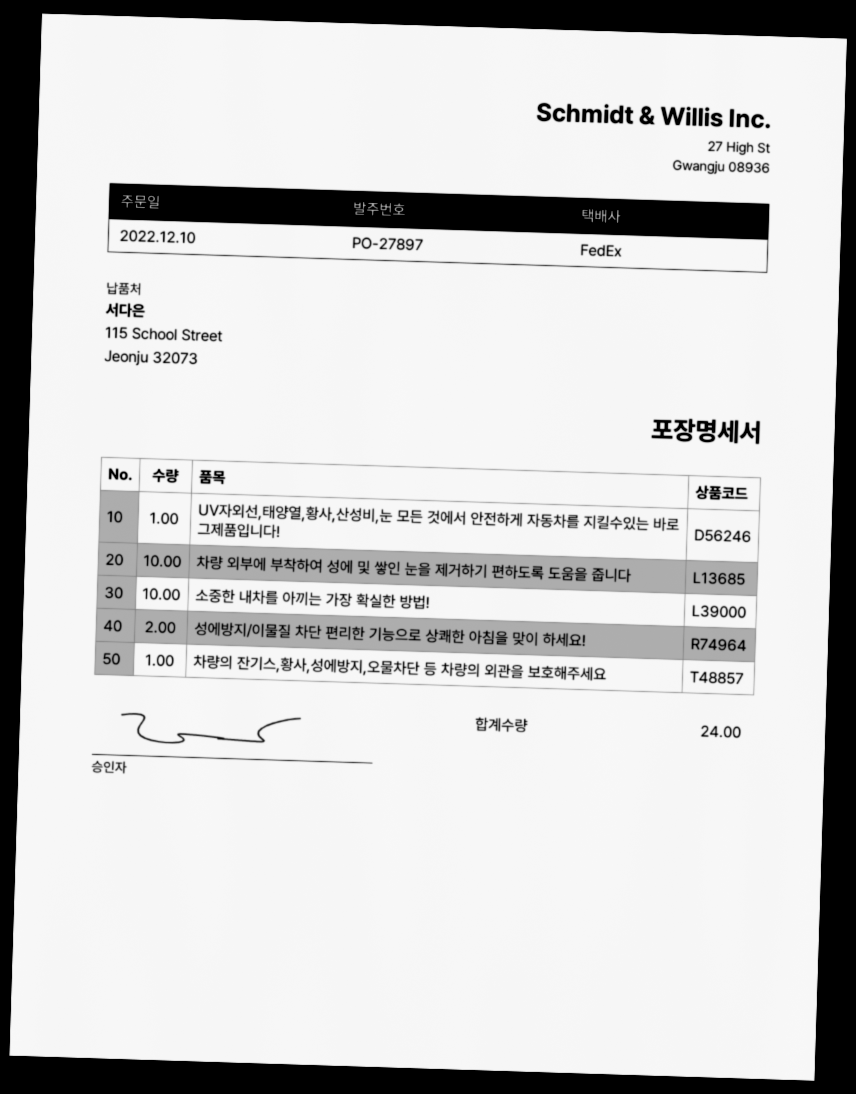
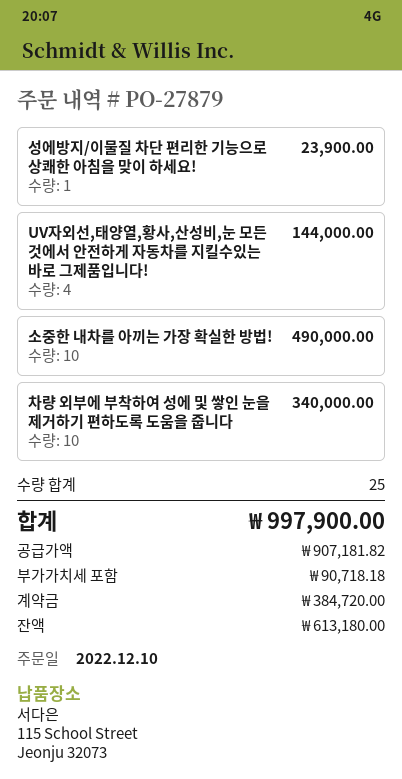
order number: PO-27897 -> PO-27879
UV자외선,태양열,황사,산성비,눈 모든 것에서 안전하게 자동차를 지킬수있는 바로 그제품입니다!: 1 -> 4
성에방지/이물질 차단 편리한 기능으로 상쾌한 아침을 맞이 하세요!: 2 -> 1
차량의 잔기스,황사,성에방지,오물차단 등 차량의 외관을 보호해주세요: 1 -> none
total quantity: 24 -> 25

